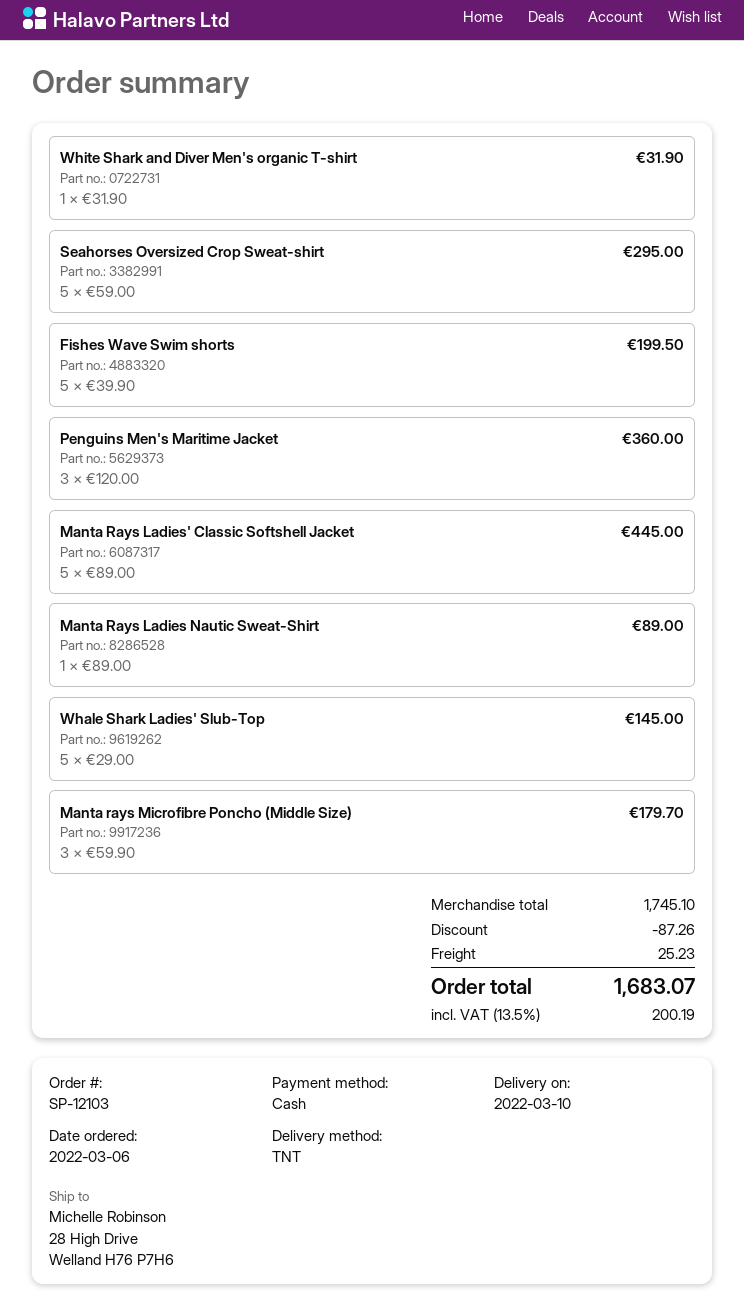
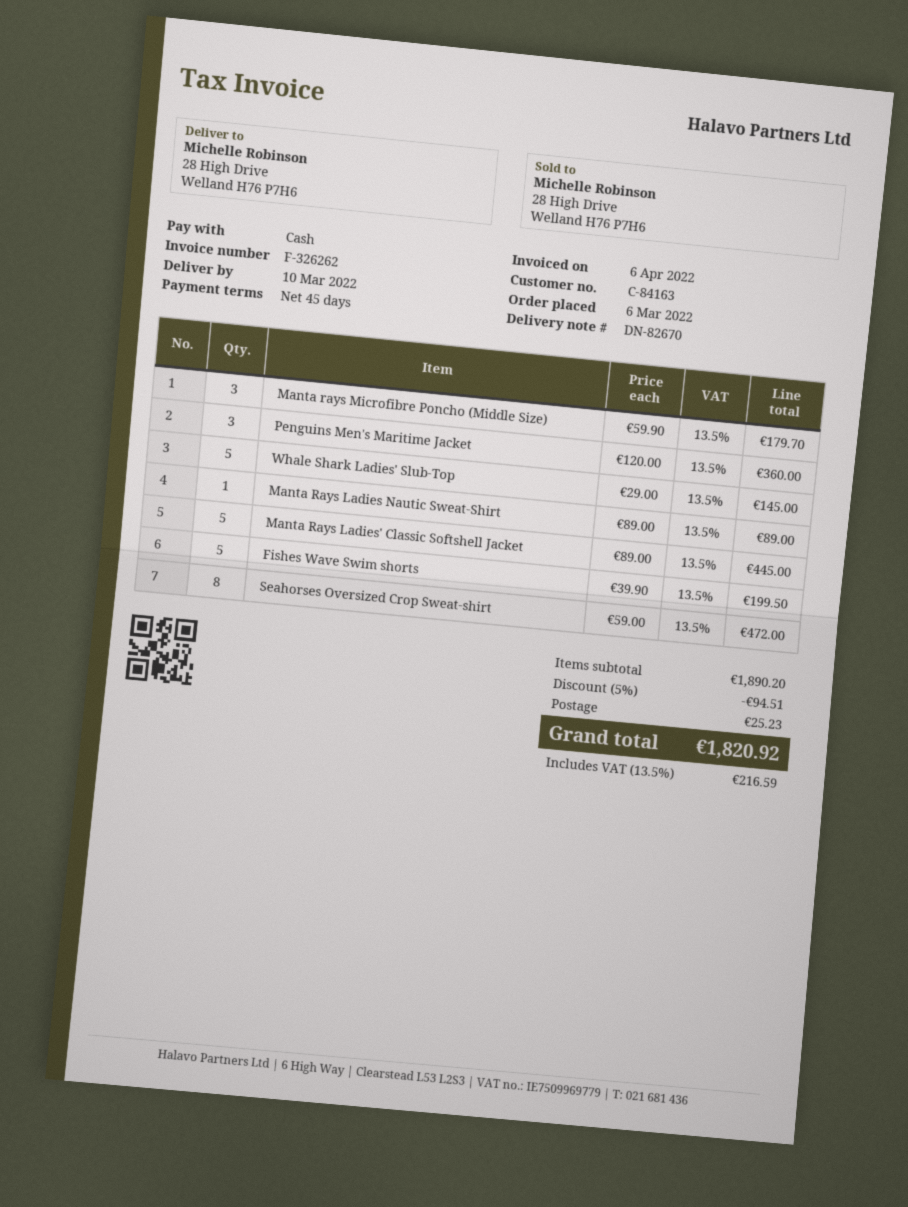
White Shark and Diver Men's organic T-shirt: 1 x 31.90 = 31.90 -> none
Seahorses Oversized Crop Sweat-shirt: 5 x 59.00 = 295.00 -> 8 x 59.00 = 472.00
subtotal: 1745.10 -> 1890.20
discount: 87.26 -> 94.51
tax: 13.5% = 200.19 -> 13.5% = 216.59
total: 1683.07 -> 1820.92

